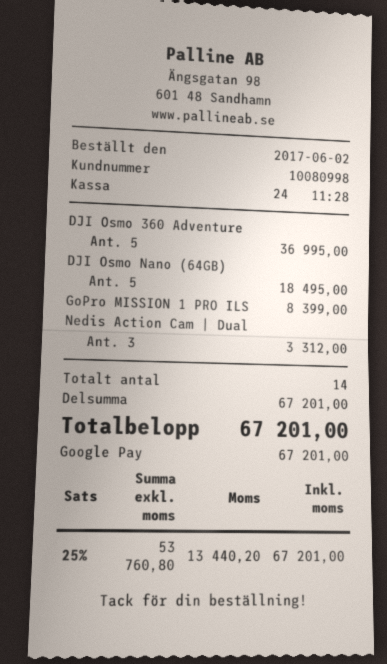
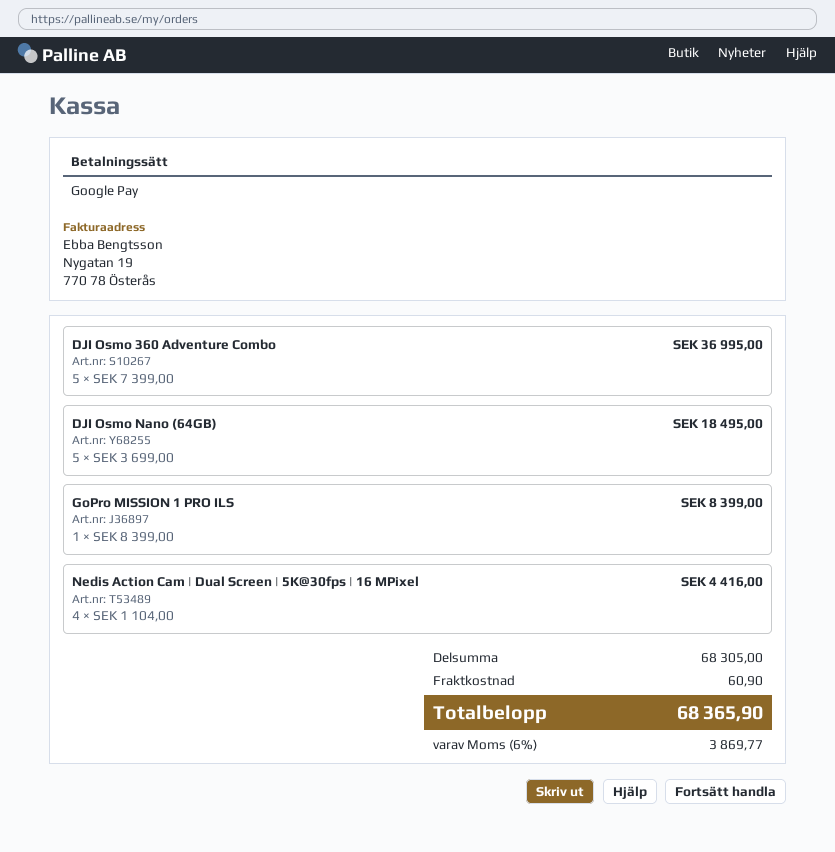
Nedis Action Cam | Dual: 3 for 3312.00 -> 4 for 4416.00
subtotal: 67201.00 -> 68305.00
shipping: none -> 60.90
tax: 25% = 13440.20 -> 6% = 3869.77
total: 67201.00 -> 68365.90

